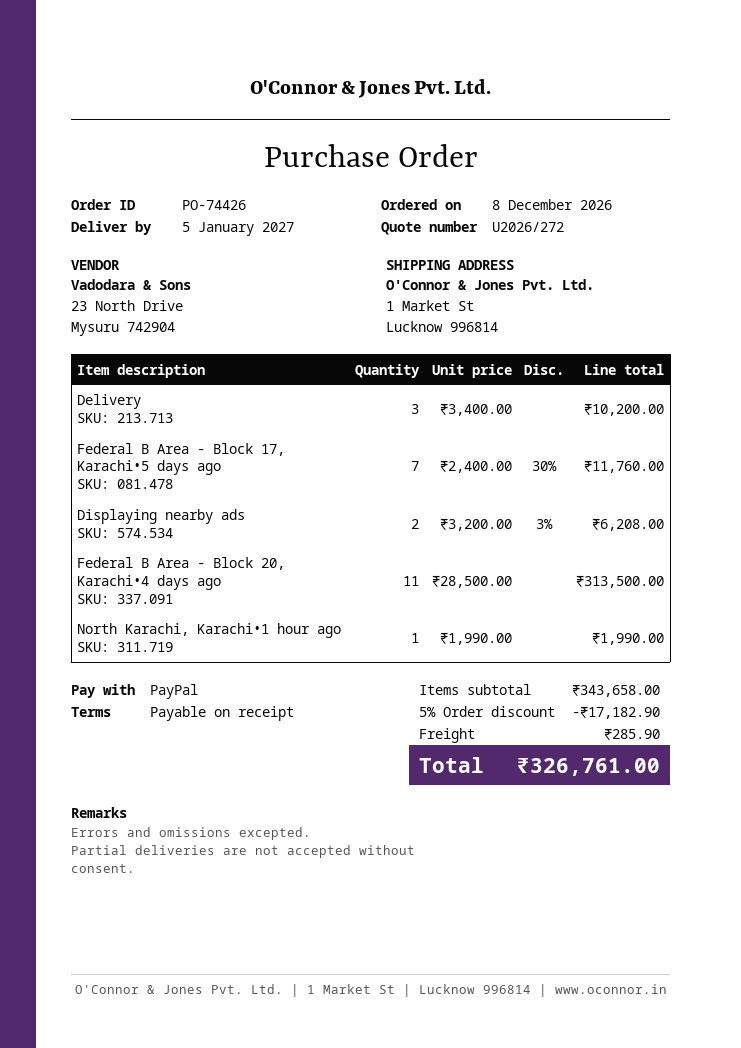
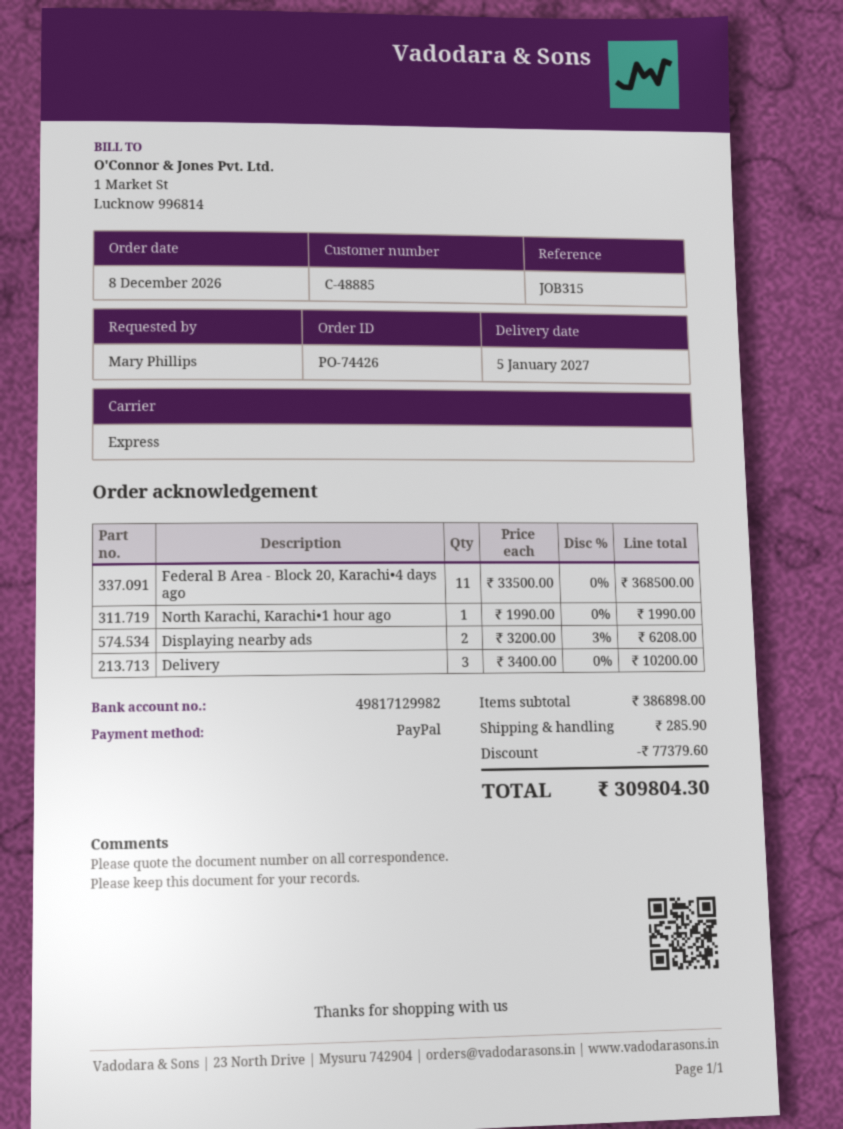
Federal B Area - Block 17, Karachi•5 days ago: 7 x 2400.00 - 30% = 11760.00 -> none
Federal B Area - Block 20, Karachi•4 days ago: 11 x 28500.00 = 313500.00 -> 11 x 33500.00 = 368500.00
subtotal: 343658.00 -> 386898.00
discount: 17182.90 -> 77379.60
total: 326761.00 -> 309804.30

